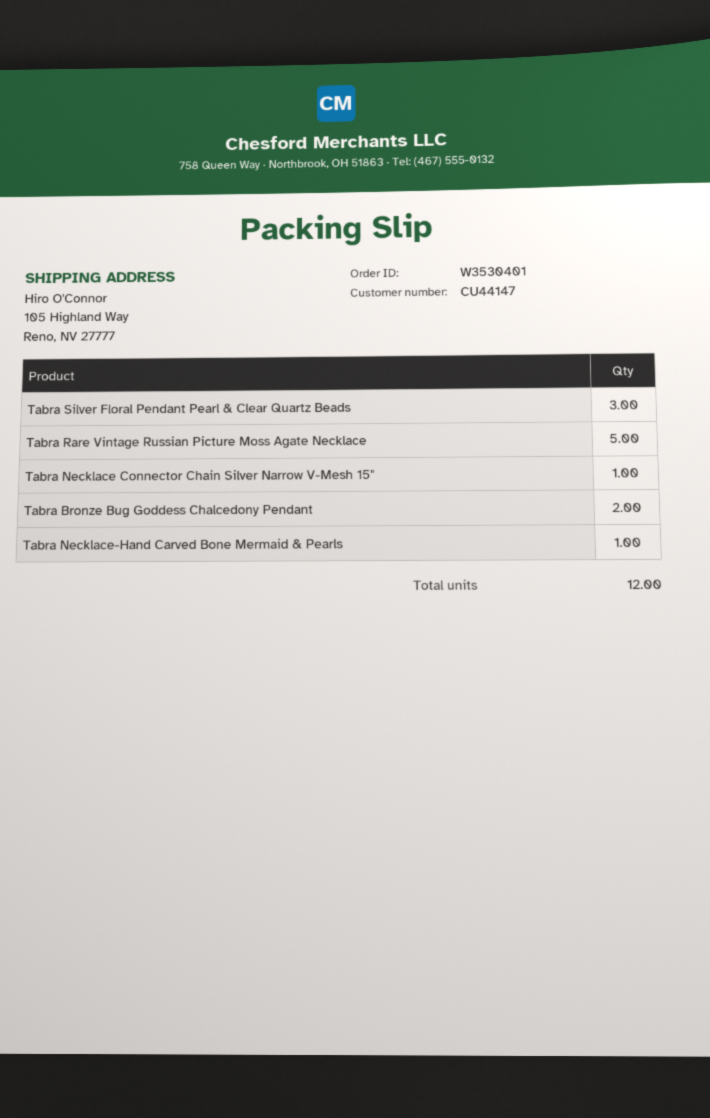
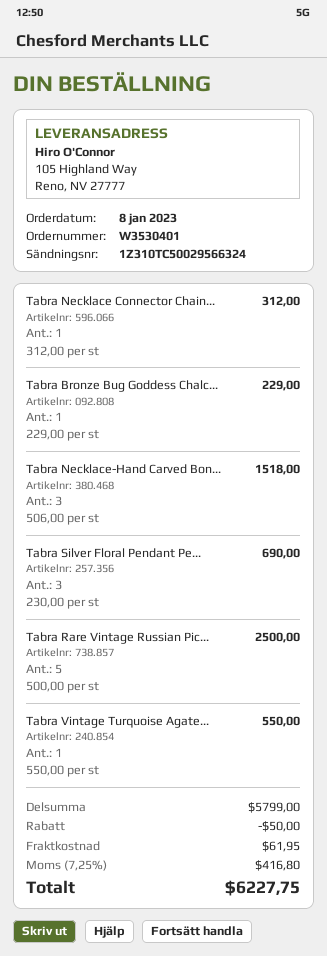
Tabra Bronze Bug Goddess Chalcedony Pendant: 2 -> 1
Tabra Necklace-Hand Carved Bone Mermaid & Pearls: 1 -> 3
Tabra Vintage Turquoise Agate...: none -> 1

